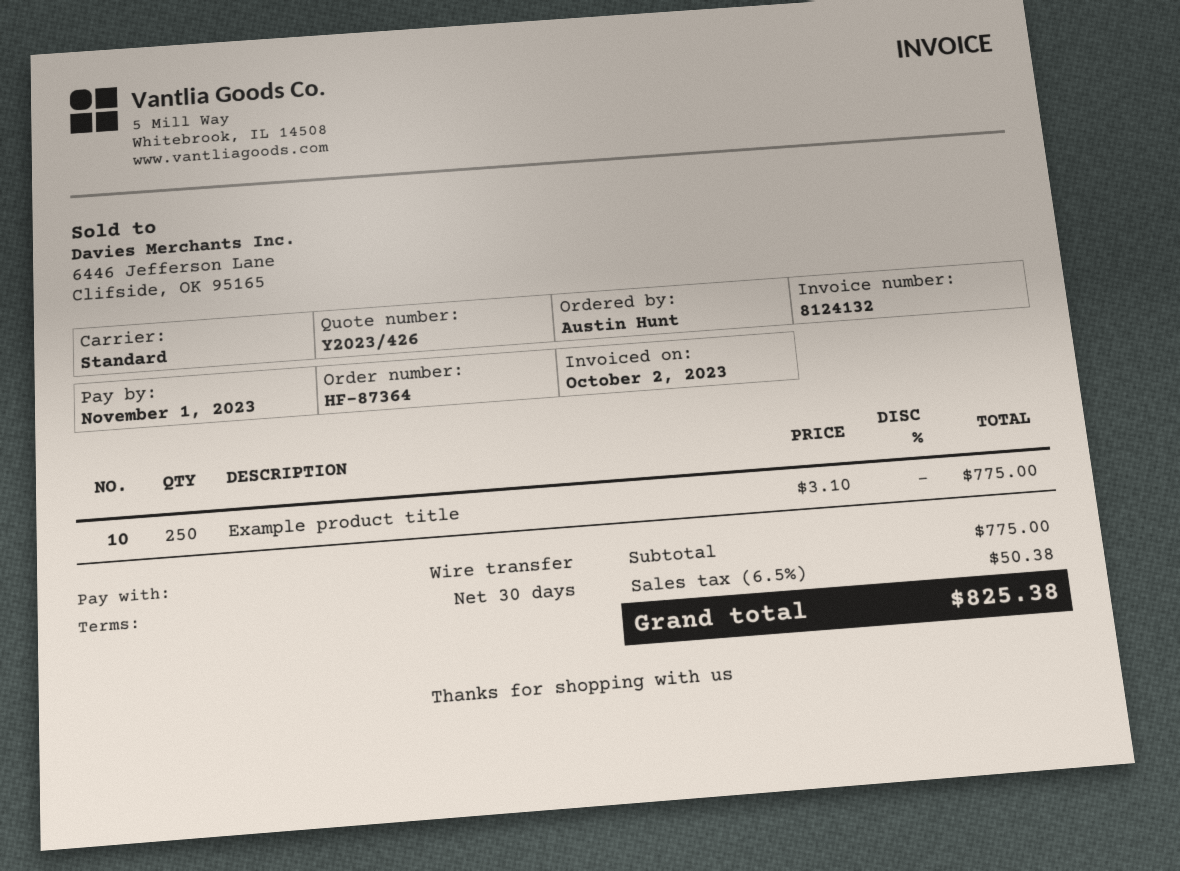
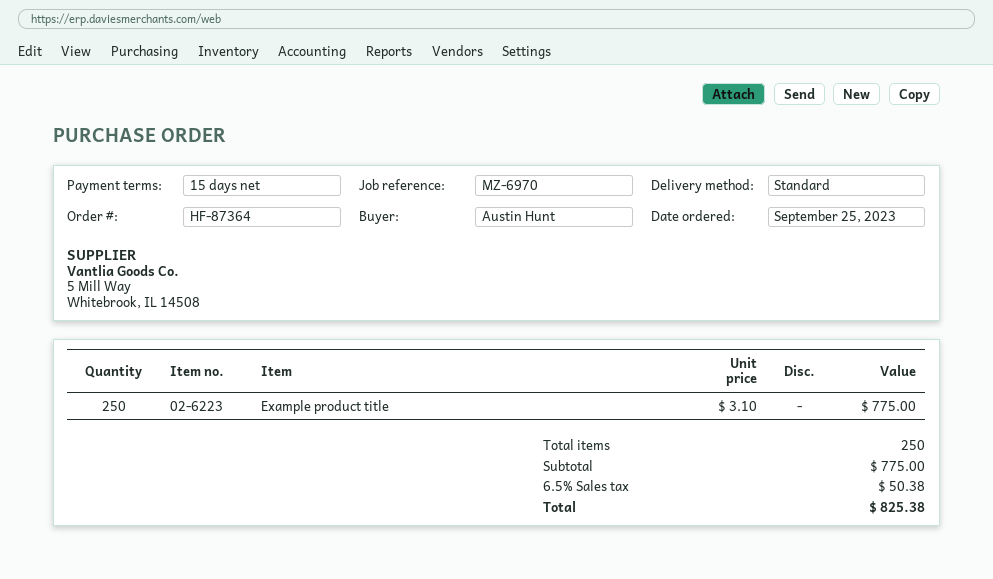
payment terms: 30 days -> 15 days

